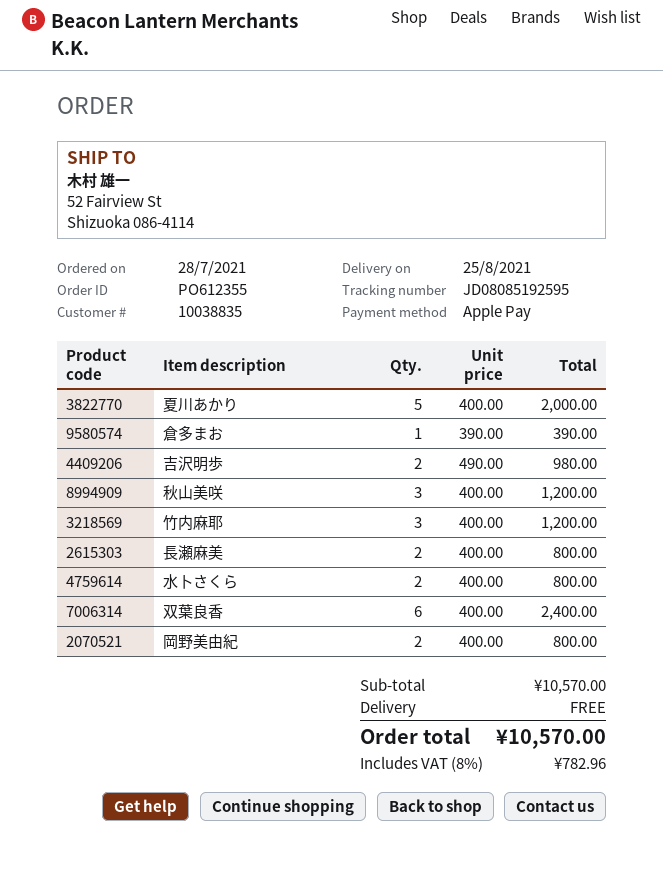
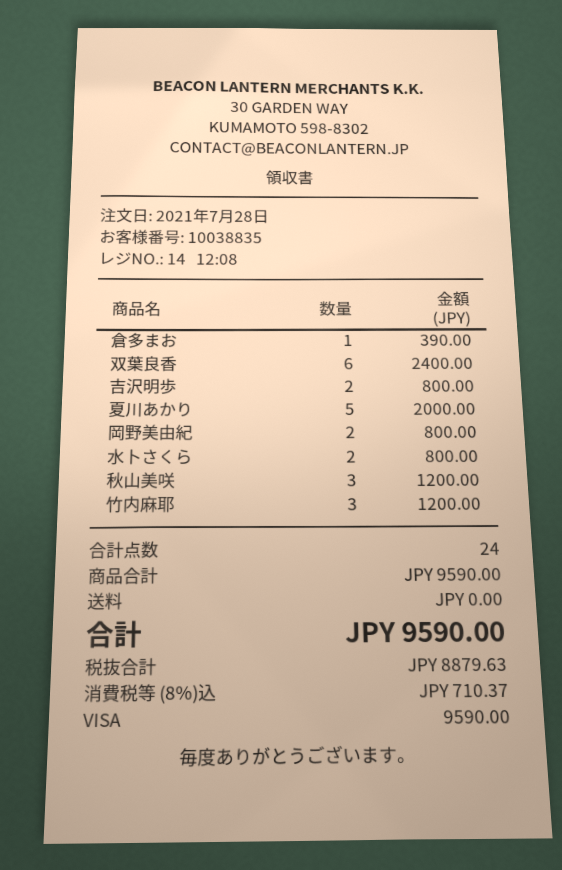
payment method: Apple Pay -> Visa
吉沢明歩: 2 for 980.00 -> 2 for 800.00
長瀬麻美: 2 for 800.00 -> none
subtotal: 10570.00 -> 9590.00
tax: 8% = 782.96 -> 8% = 710.37
total: 10570.00 -> 9590.00

